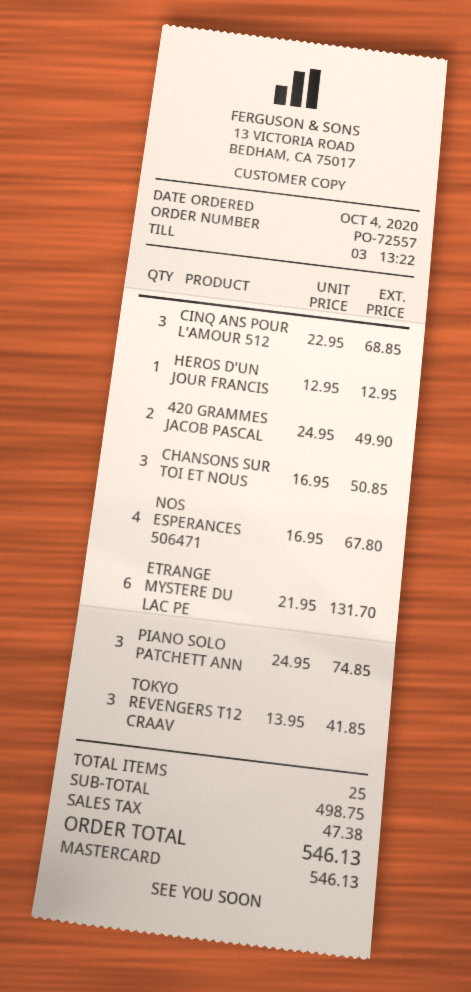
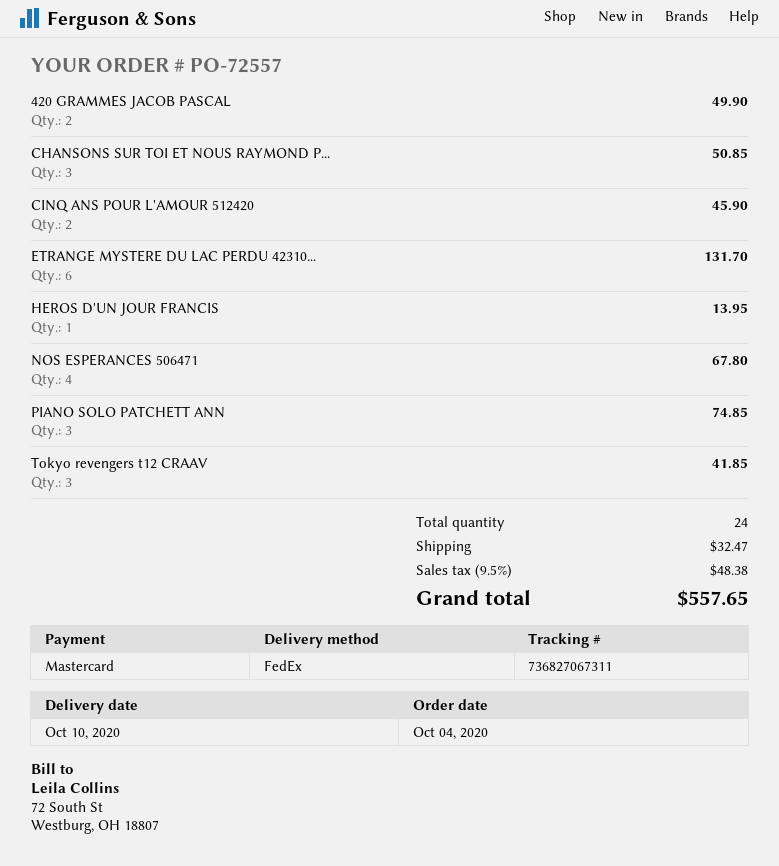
CINQ ANS POUR L'AMOUR 512: 3 for 68.85 -> 2 for 45.90
HEROS D'UN JOUR FRANCIS: 1 for 12.95 -> 1 for 13.95
total quantity: 25 -> 24
shipping: none -> 32.47
tax: 47.38 -> 48.38
total: 546.13 -> 557.65

